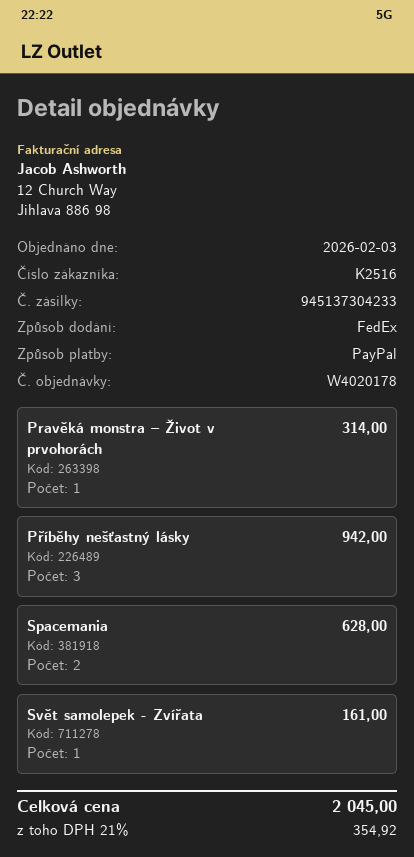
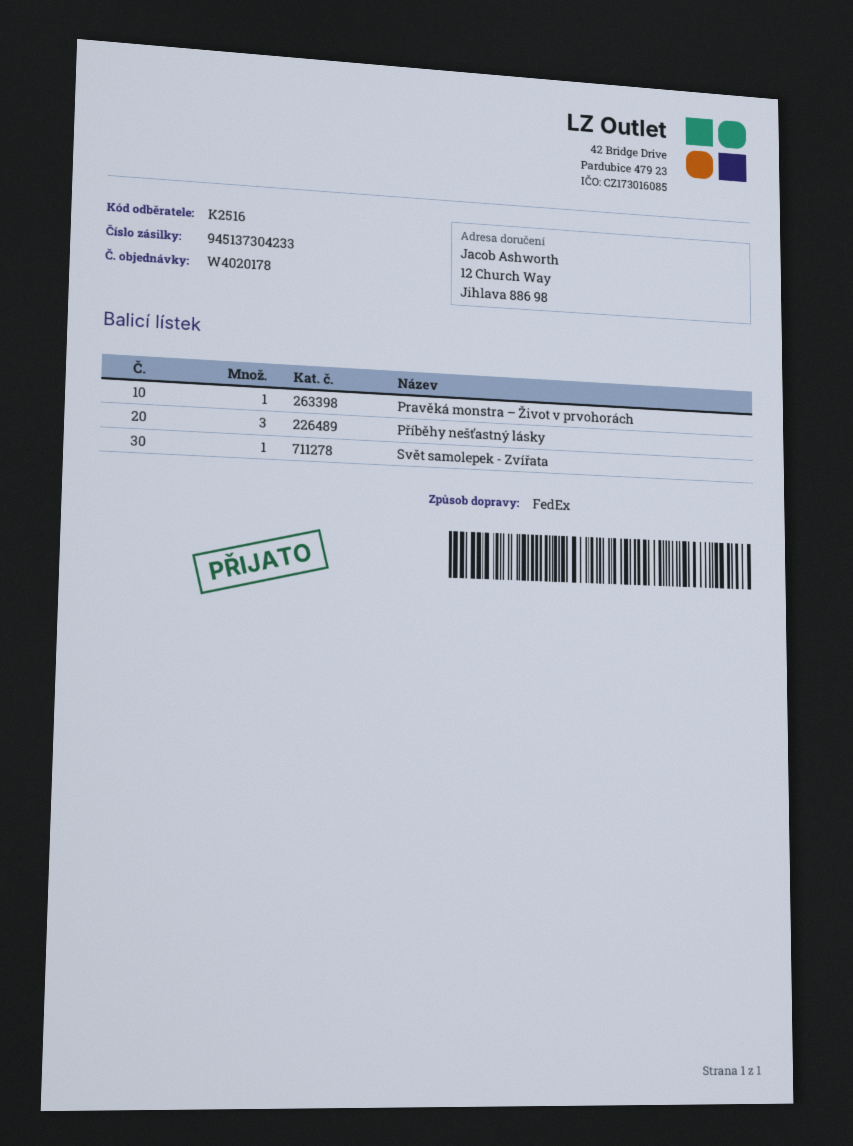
Spacemania: 2 -> none

